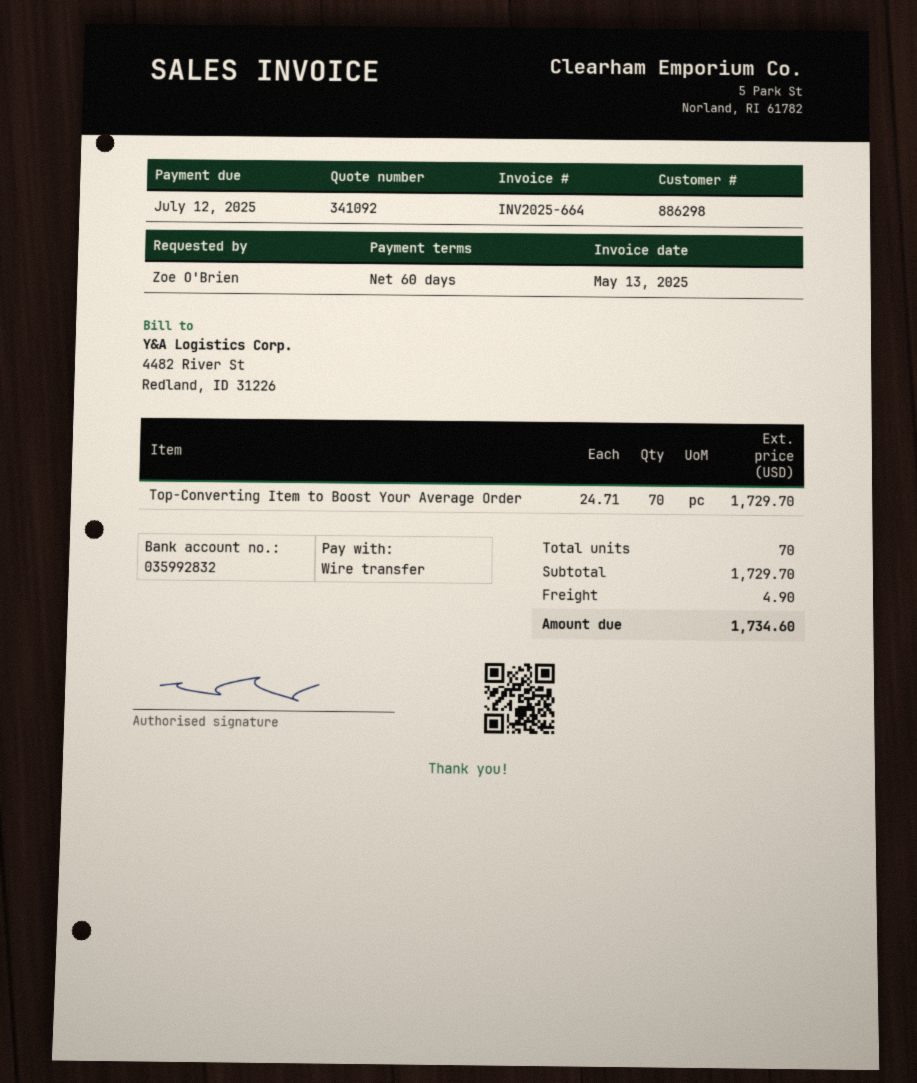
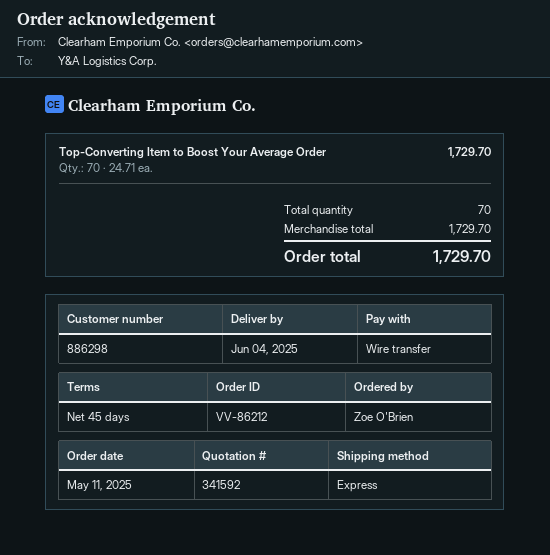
quote number: 341092 -> 341592
payment terms: 60 days -> 45 days
shipping: 4.90 -> none
total: 1734.60 -> 1729.70

